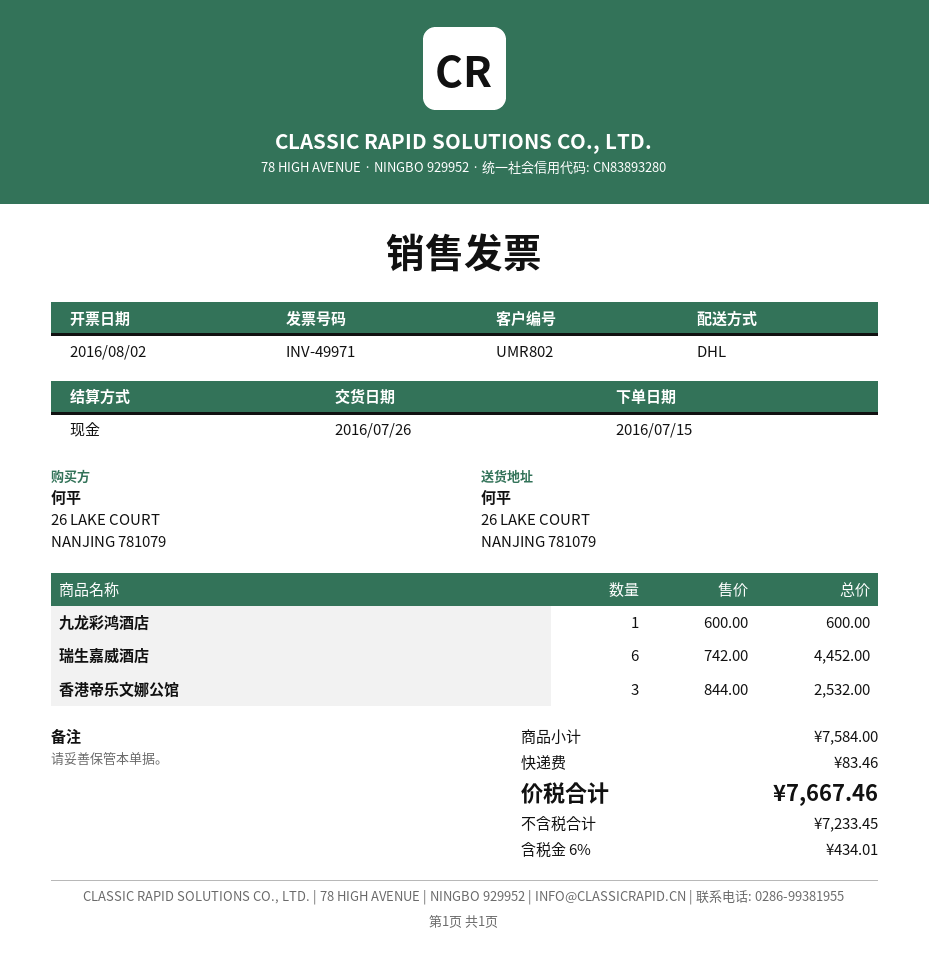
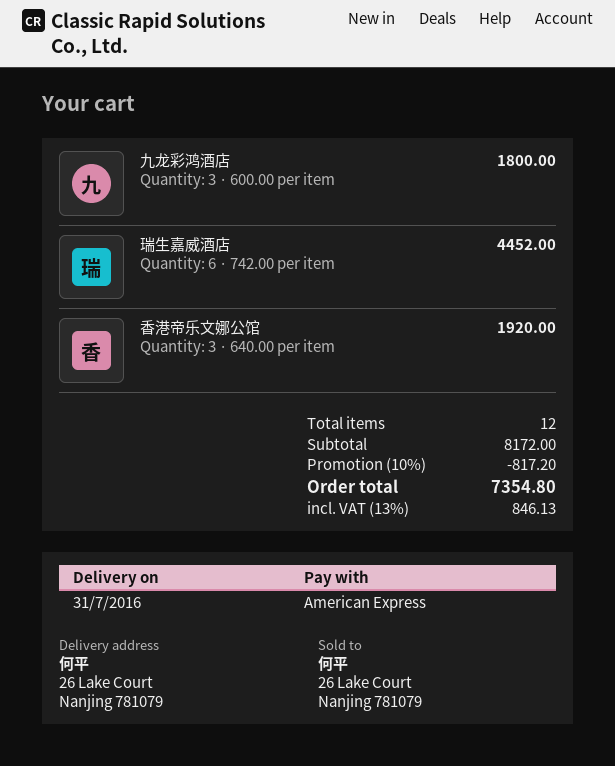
delivery date: 2016-07-26 -> 2016-07-31
payment method: cash -> American Express
九龙彩鸿酒店: 1 x 600.00 = 600.00 -> 3 x 600.00 = 1800.00
香港帝乐文娜公馆: 3 x 844.00 = 2532.00 -> 3 x 640.00 = 1920.00
subtotal: 7584.00 -> 8172.00
discount: none -> 10% = 817.20
shipping: 83.46 -> none
tax: 6% = 434.01 -> 13% = 846.13
total: 7667.46 -> 7354.80

